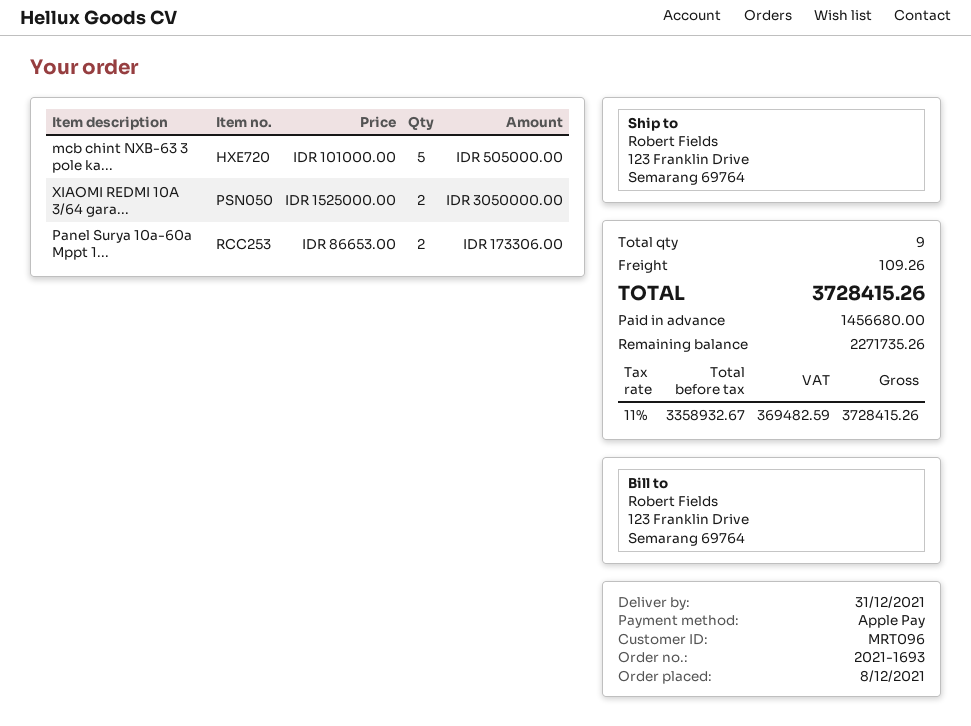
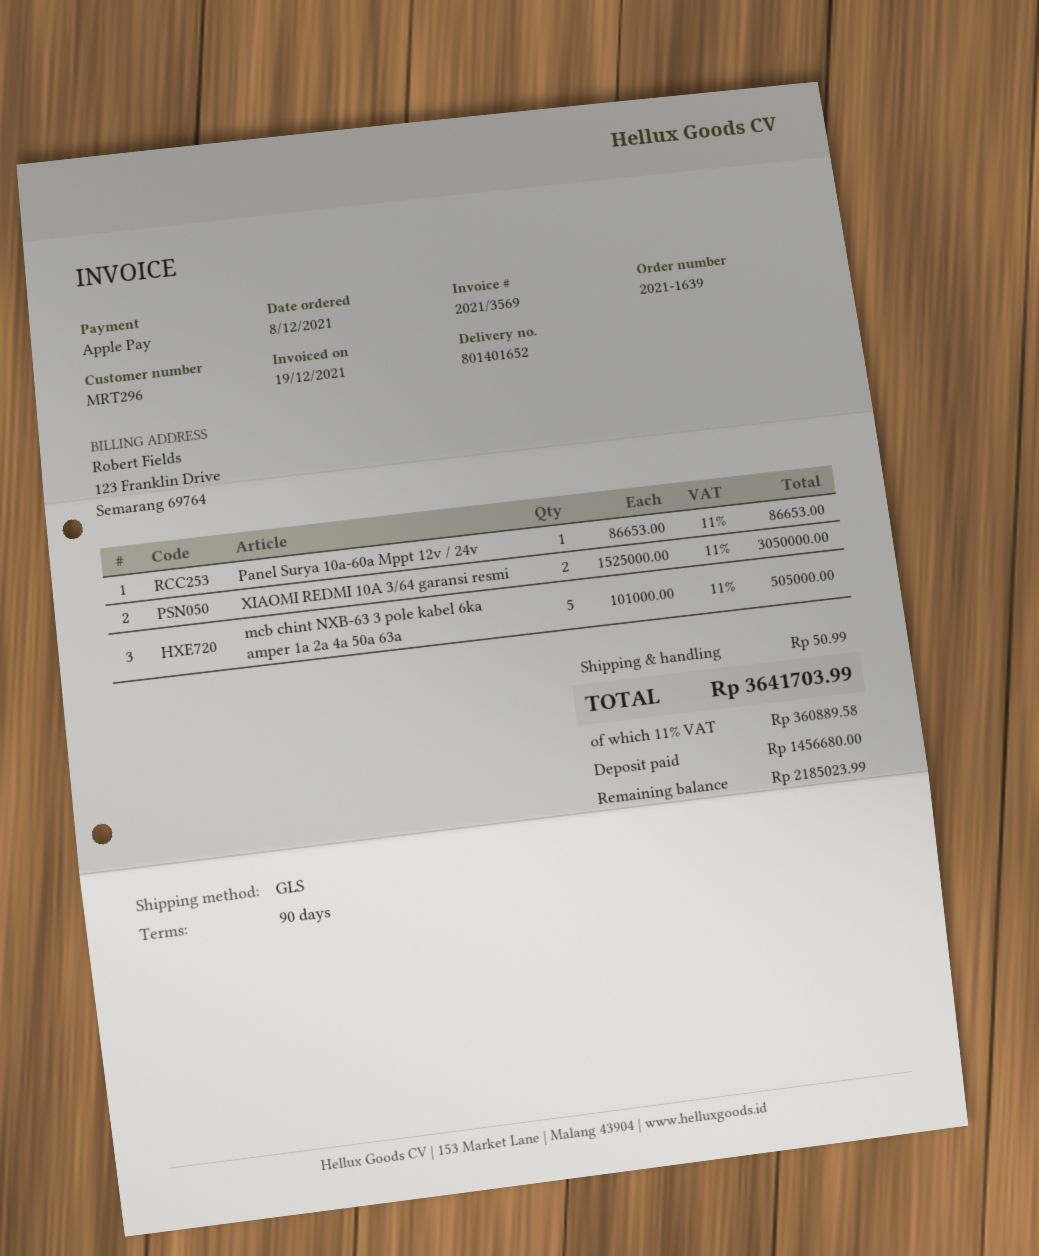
order number: 2021-1693 -> 2021-1639
customer number: MRT096 -> MRT296
Panel Surya 10a-60a Mppt 1...: 2 x 86653.00 = 173306.00 -> 1 x 86653.00 = 86653.00
shipping: 109.26 -> 50.99
tax: 11% = 369482.59 -> 11% = 360889.58
total: 3728415.26 -> 3641703.99
balance: 2271735.26 -> 2185023.99

